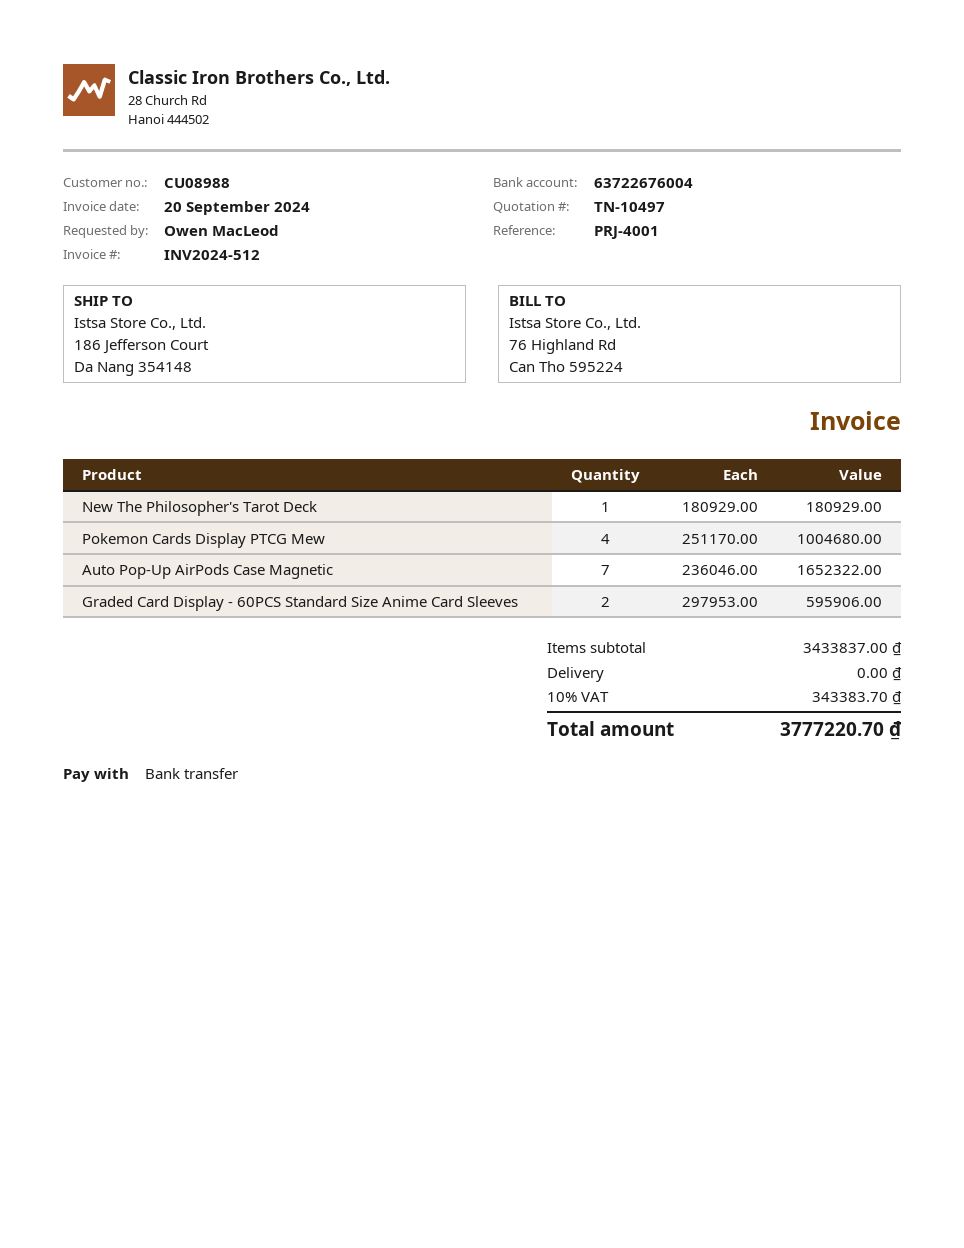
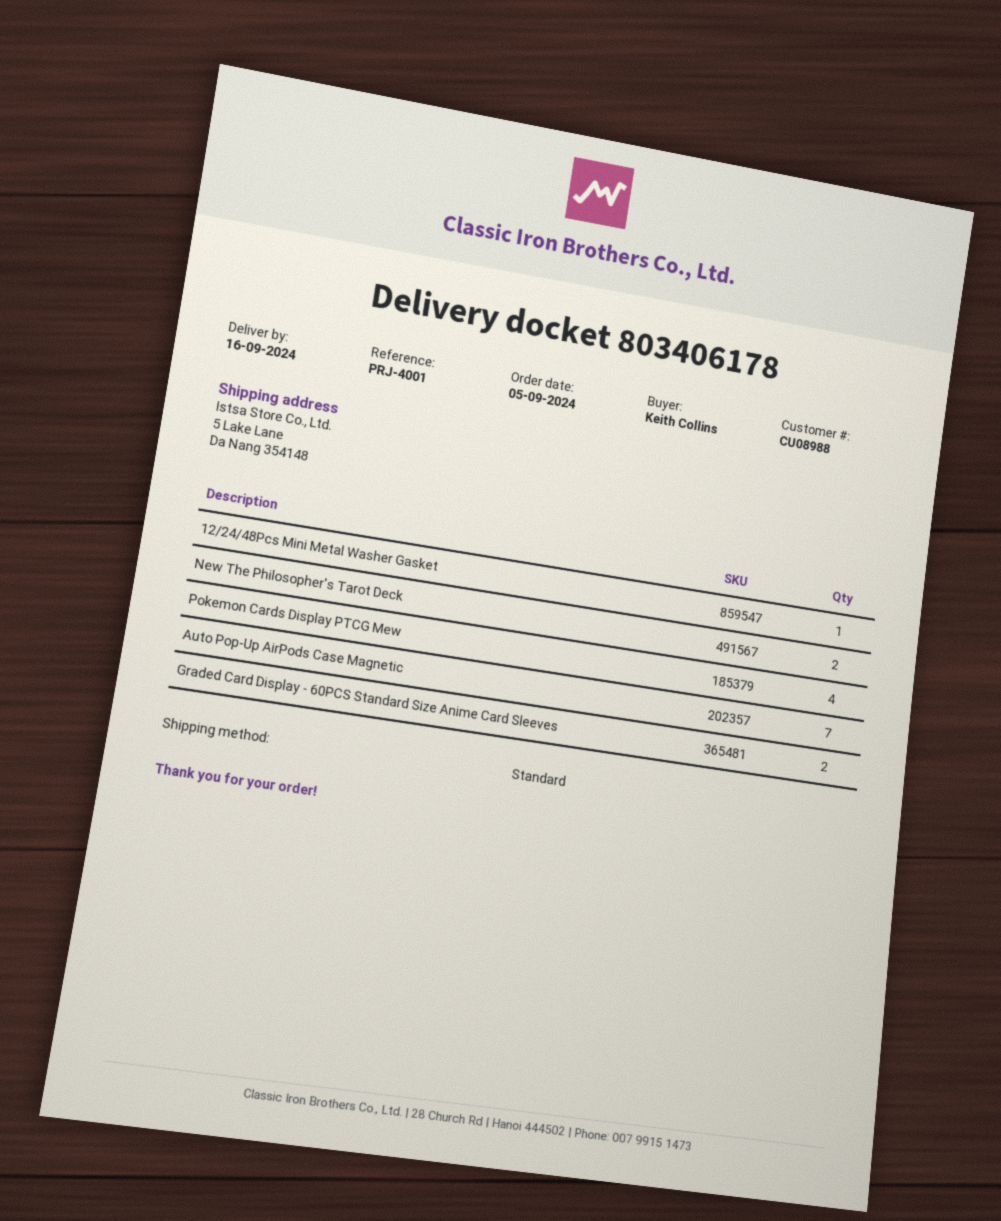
ordered by: Owen MacLeod -> Keith Collins
ship to: 186 Jefferson Court, Da Nang 354148 -> 5 Lake Lane, Da Nang 354148
New The Philosopher's Tarot Deck: 1 -> 2
12/24/48Pcs Mini Metal Washer Gasket: none -> 1

